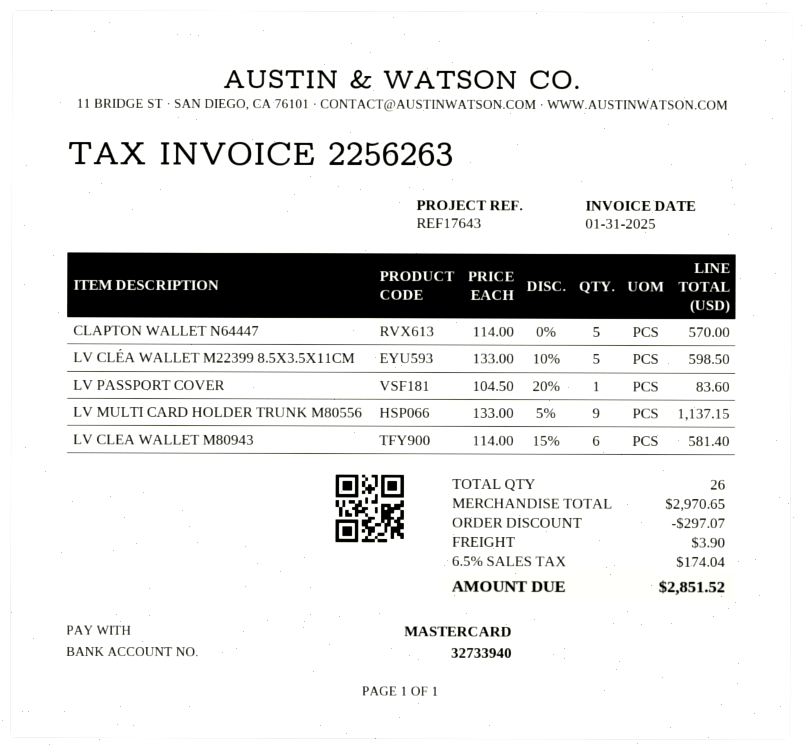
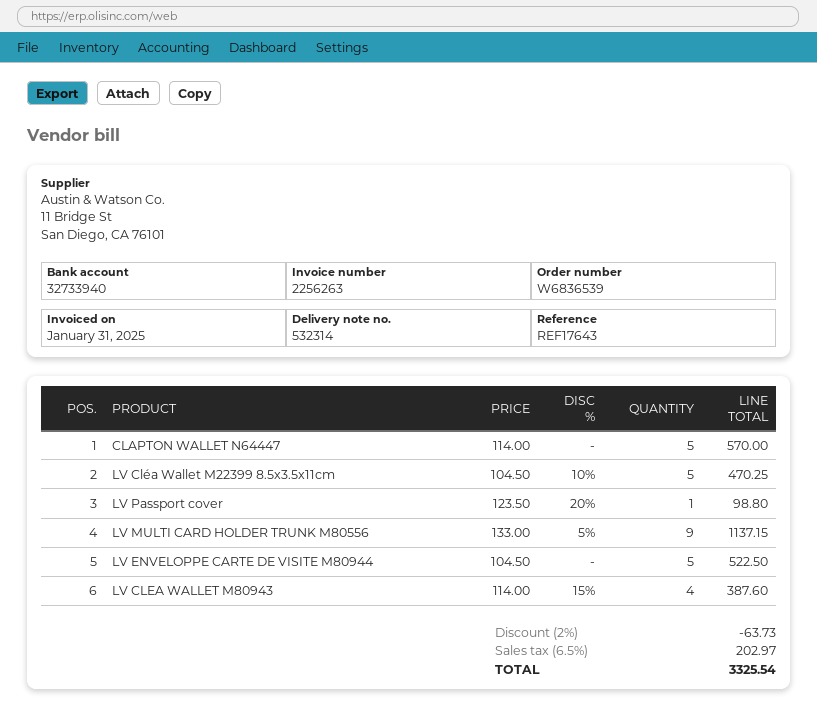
LV CLÉA WALLET M22399 8.5X3.5X11CM: 5 x 133.00 - 10% = 598.50 -> 5 x 104.50 - 10% = 470.25
LV PASSPORT COVER: 1 x 104.50 - 20% = 83.60 -> 1 x 123.50 - 20% = 98.80
LV CLEA WALLET M80943: 6 x 114.00 - 15% = 581.40 -> 4 x 114.00 - 15% = 387.60
LV ENVELOPPE CARTE DE VISITE M80944: none -> 5 x 104.50 = 522.50
discount: 297.07 -> 63.73
shipping: 3.90 -> none
tax: 6.5% = 174.04 -> 6.5% = 202.97
total: 2851.52 -> 3325.54

